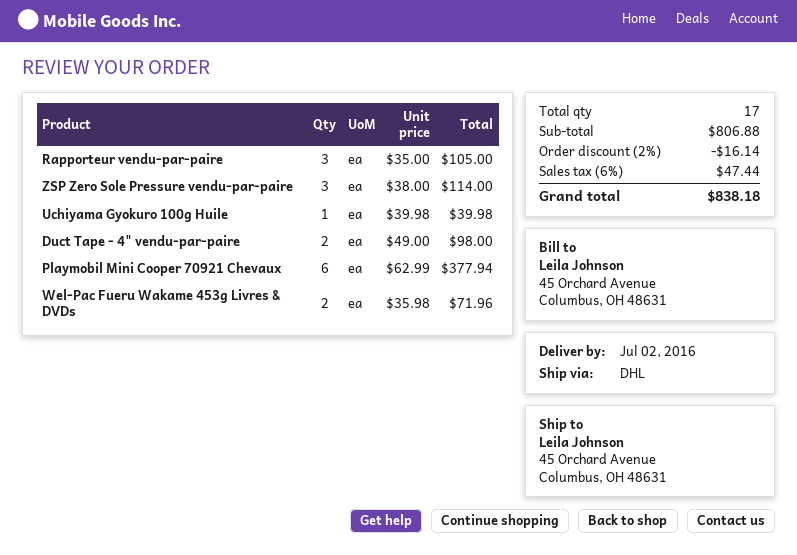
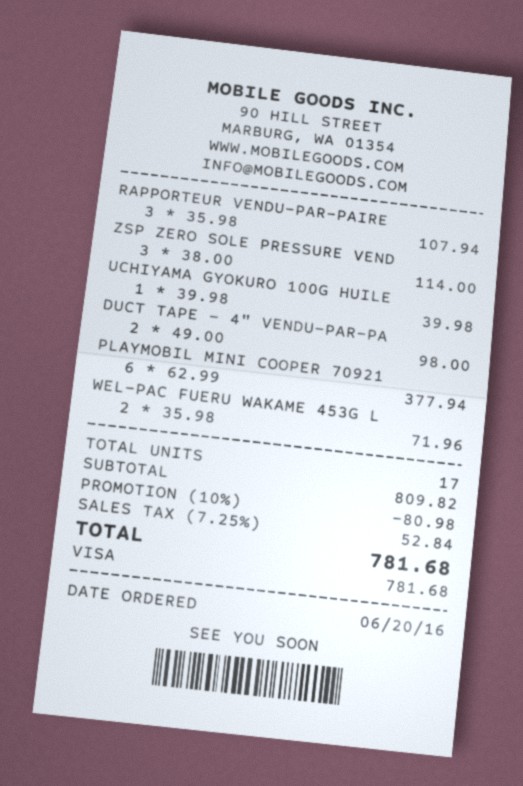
Rapporteur vendu-par-paire: 3 x 35.00 = 105.00 -> 3 x 35.98 = 107.94
subtotal: 806.88 -> 809.82
discount: 2% = 16.14 -> 10% = 80.98
tax: 6% = 47.44 -> 7.25% = 52.84
total: 838.18 -> 781.68

